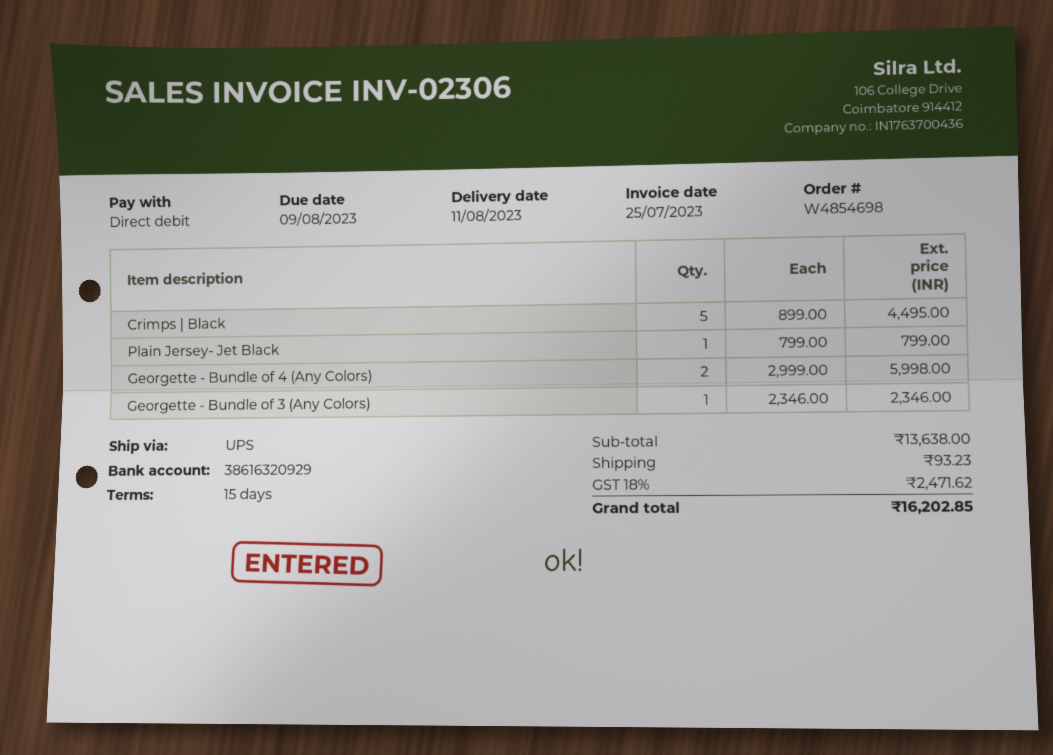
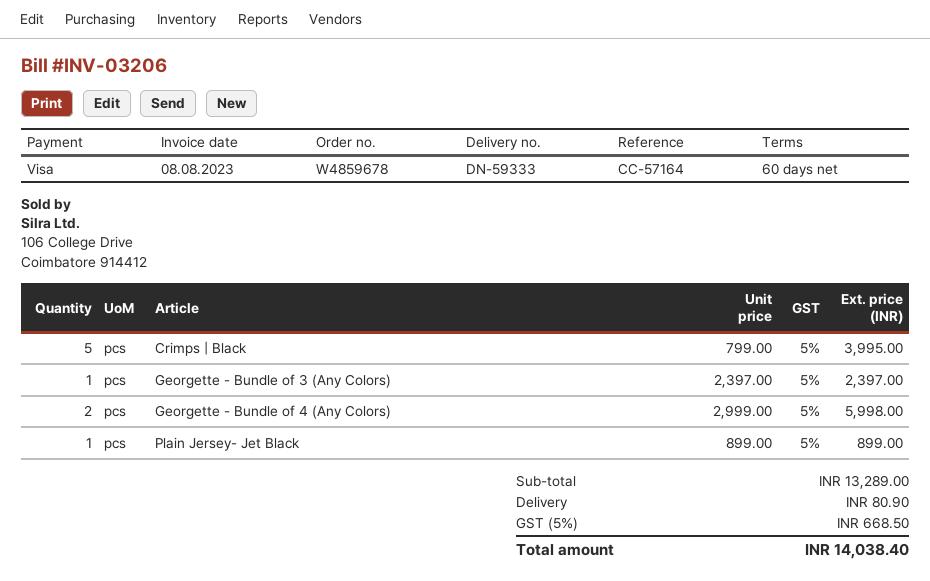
order number: W4854698 -> W4859678
invoice number: INV-02306 -> INV-03206
invoice date: 2023-07-25 -> 2023-08-08
payment terms: 15 days -> 60 days
payment method: direct debit -> Visa
Crimps | Black: 5 x 899.00 = 4495.00 -> 5 x 799.00 = 3995.00
Plain Jersey- Jet Black: 1 x 799.00 = 799.00 -> 1 x 899.00 = 899.00
Georgette - Bundle of 3 (Any Colors): 1 x 2346.00 = 2346.00 -> 1 x 2397.00 = 2397.00
subtotal: 13638.00 -> 13289.00
shipping: 93.23 -> 80.90
tax: 18% = 2471.62 -> 5% = 668.50
total: 16202.85 -> 14038.40

